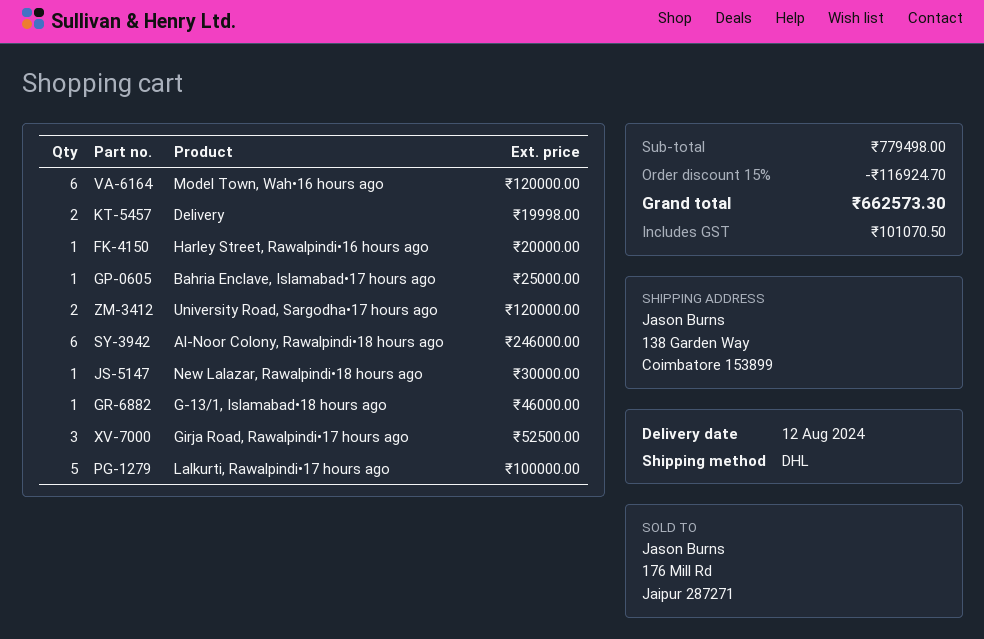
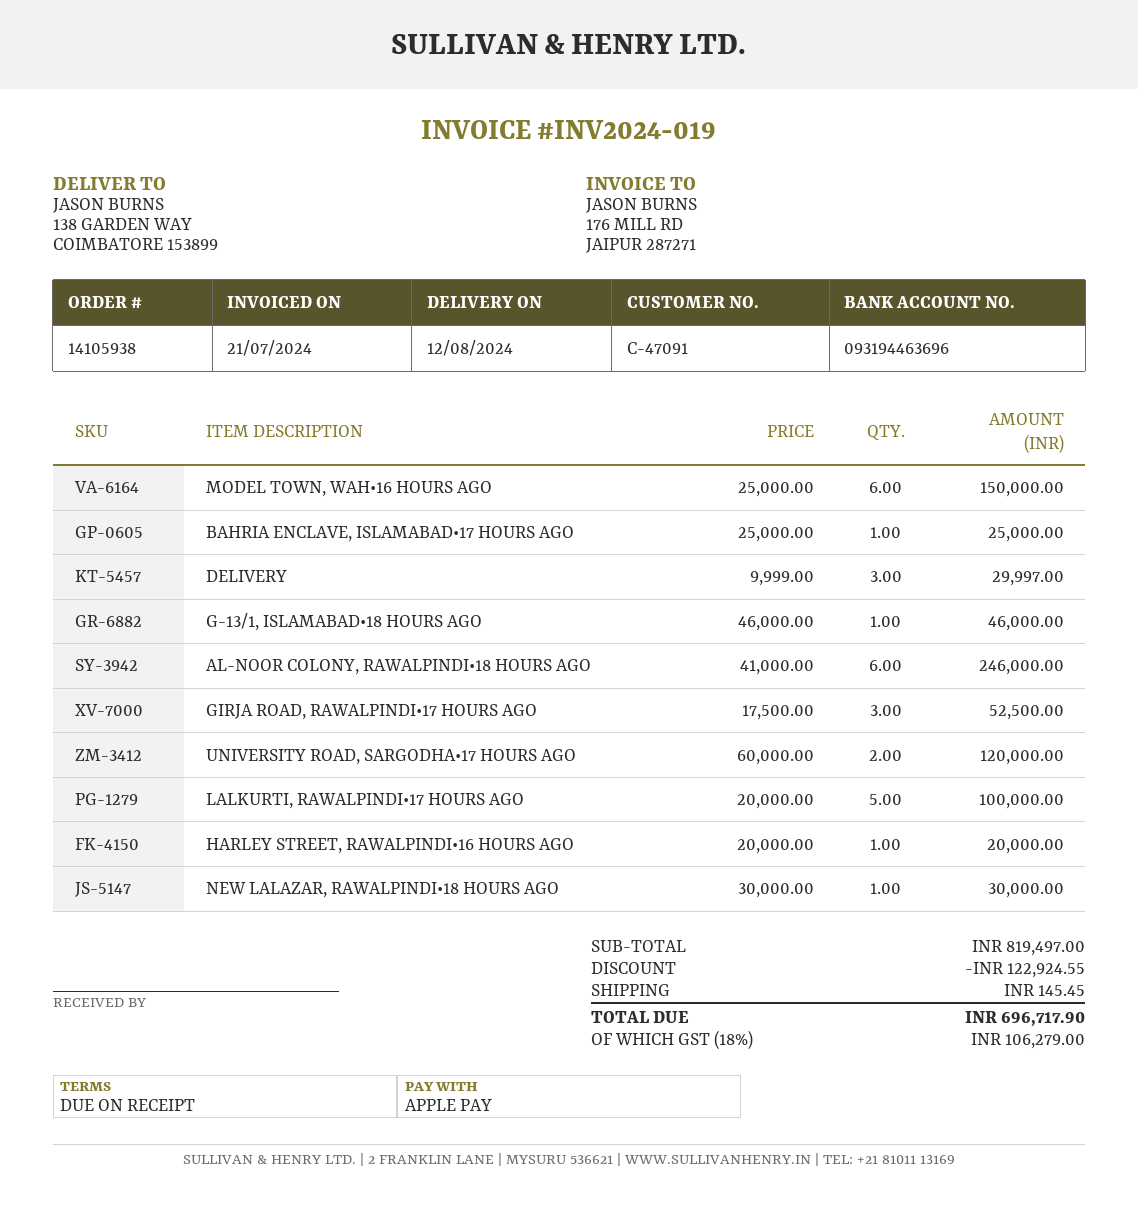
Model Town, Wah•16 hours ago: 6 for 120000.00 -> 6 for 150000.00
Delivery: 2 for 19998.00 -> 3 for 29997.00
subtotal: 779498.00 -> 819497.00
discount: 116924.70 -> 122924.55
shipping: none -> 145.45
tax: 101070.50 -> 106279.00
total: 662573.30 -> 696717.90

